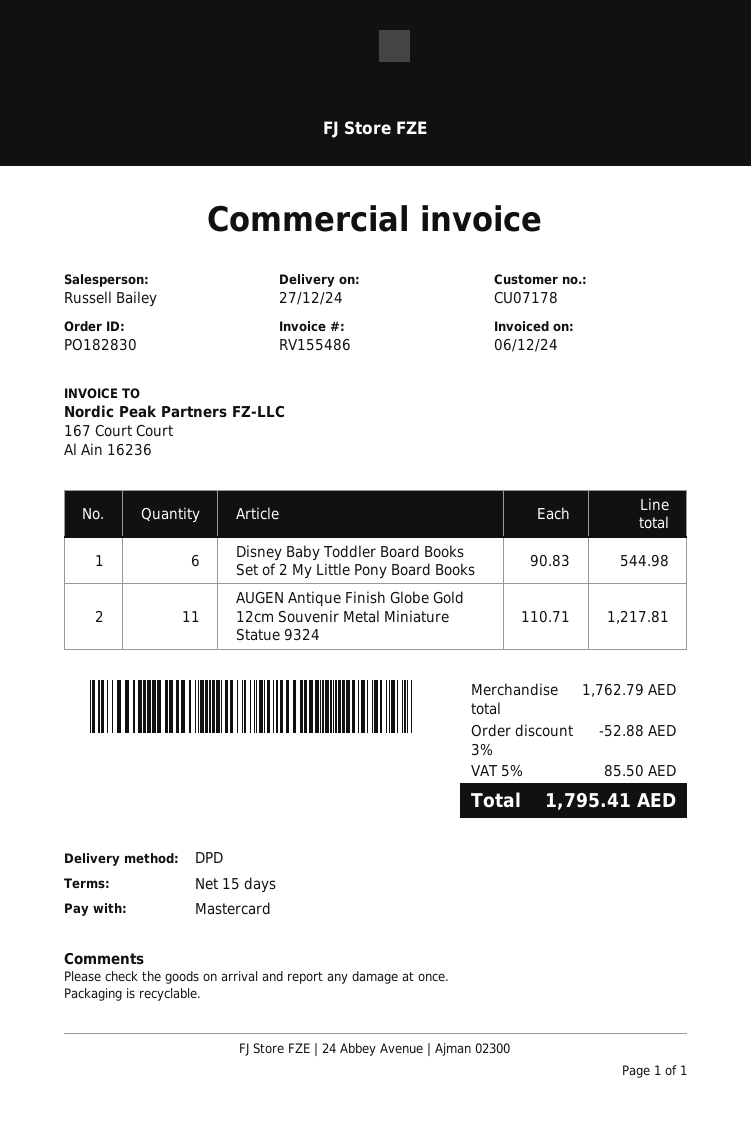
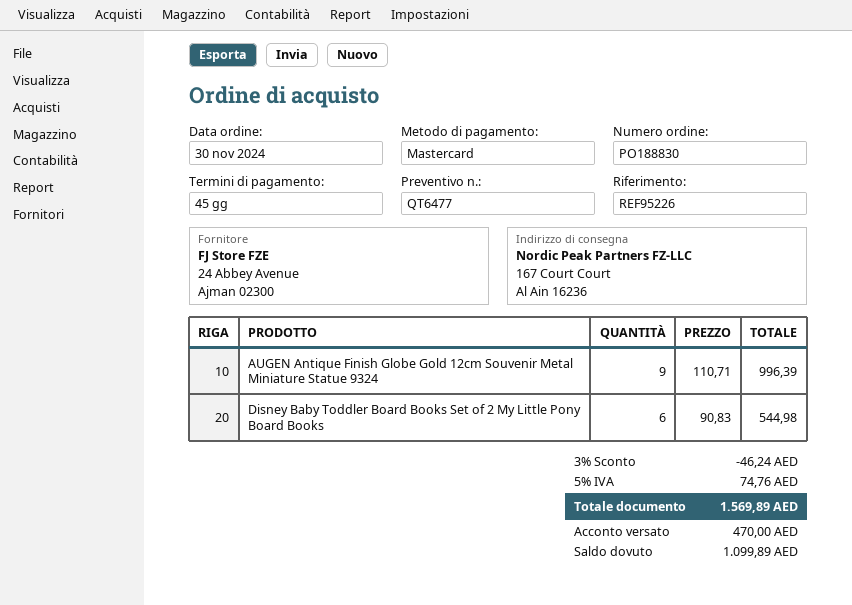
order number: PO182830 -> PO188830
payment terms: 15 days -> 45 days
AUGEN Antique Finish Globe Gold 12cm Souvenir Metal Miniature Statue 9324: 11 x 110.71 = 1217.81 -> 9 x 110.71 = 996.39
discount: 3% = 52.88 -> 3% = 46.24
tax: 5% = 85.50 -> 5% = 74.76
total: 1795.41 -> 1569.89

